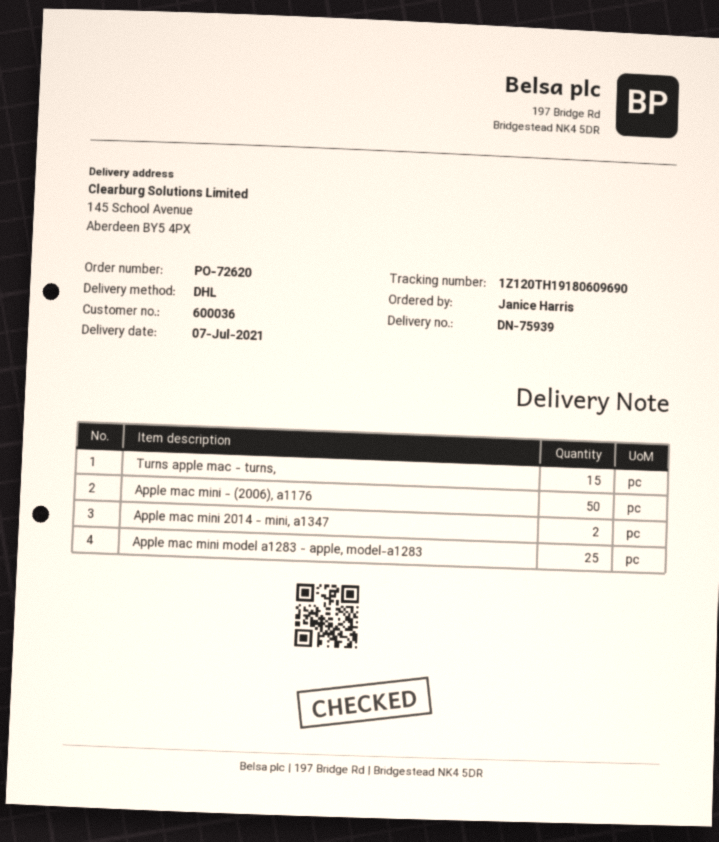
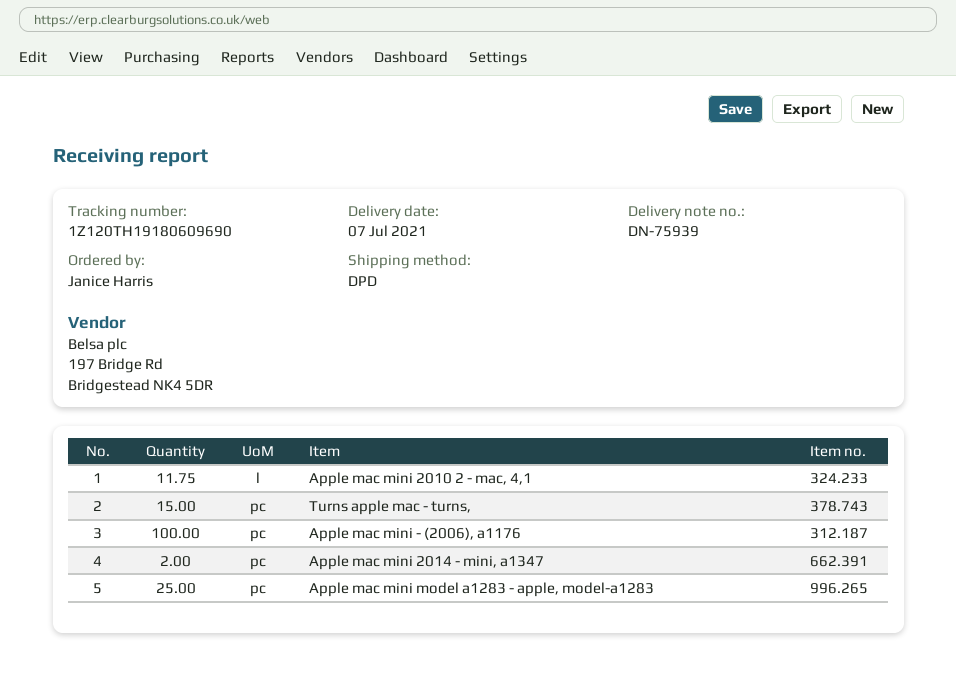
shipping method: DHL -> DPD
Apple mac mini - (2006), a1176: 50 -> 100
Apple mac mini 2010 2 - mac, 4,1: none -> 11.75

